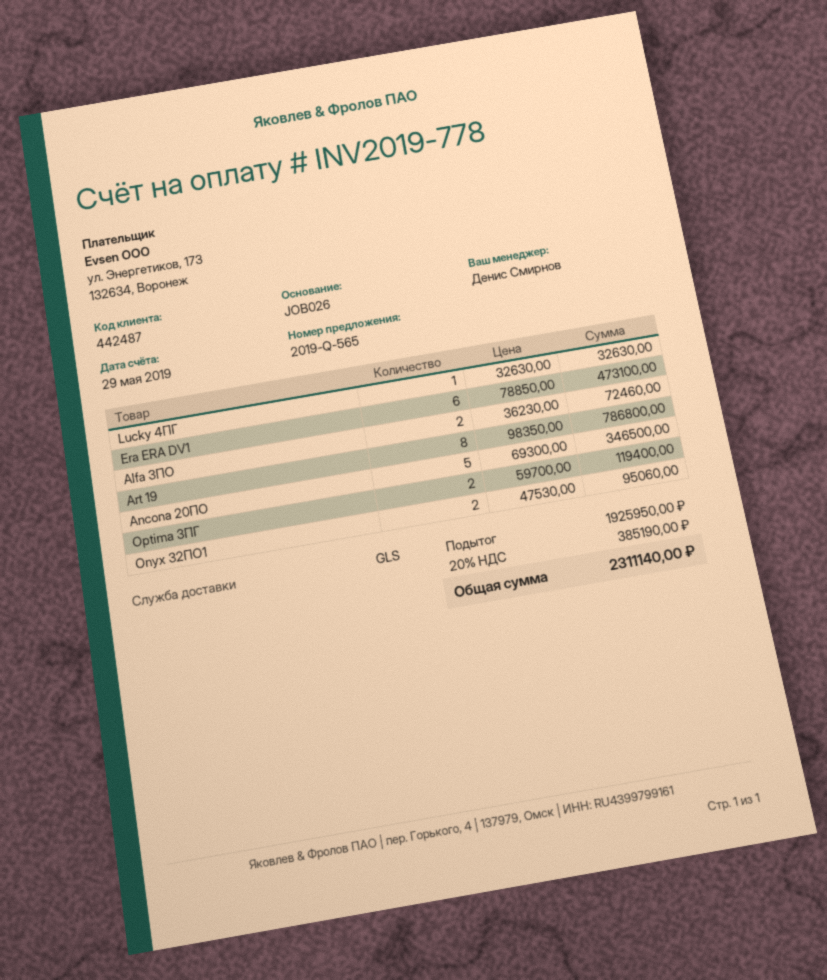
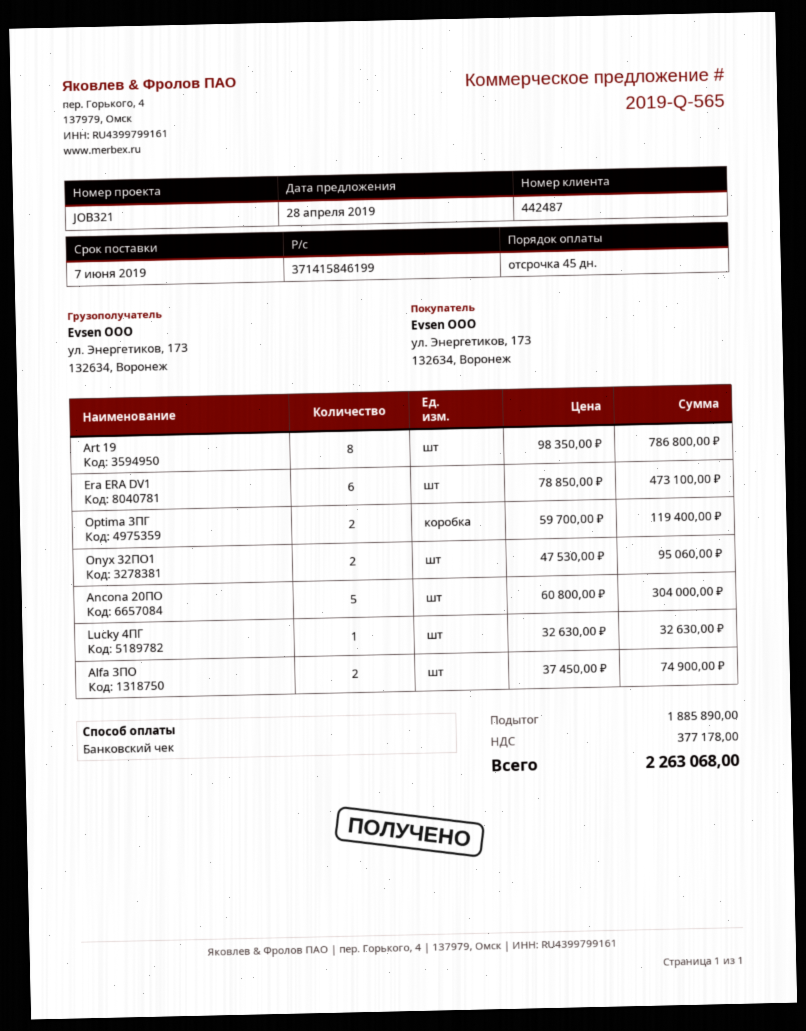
reference: JOB026 -> JOB321
Alfa 3ПО: 2 x 36230.00 = 72460.00 -> 2 x 37450.00 = 74900.00
Ancona 20ПО: 5 x 69300.00 = 346500.00 -> 5 x 60800.00 = 304000.00
subtotal: 1925950.00 -> 1885890.00
tax: 385190.00 -> 377178.00
total: 2311140.00 -> 2263068.00

